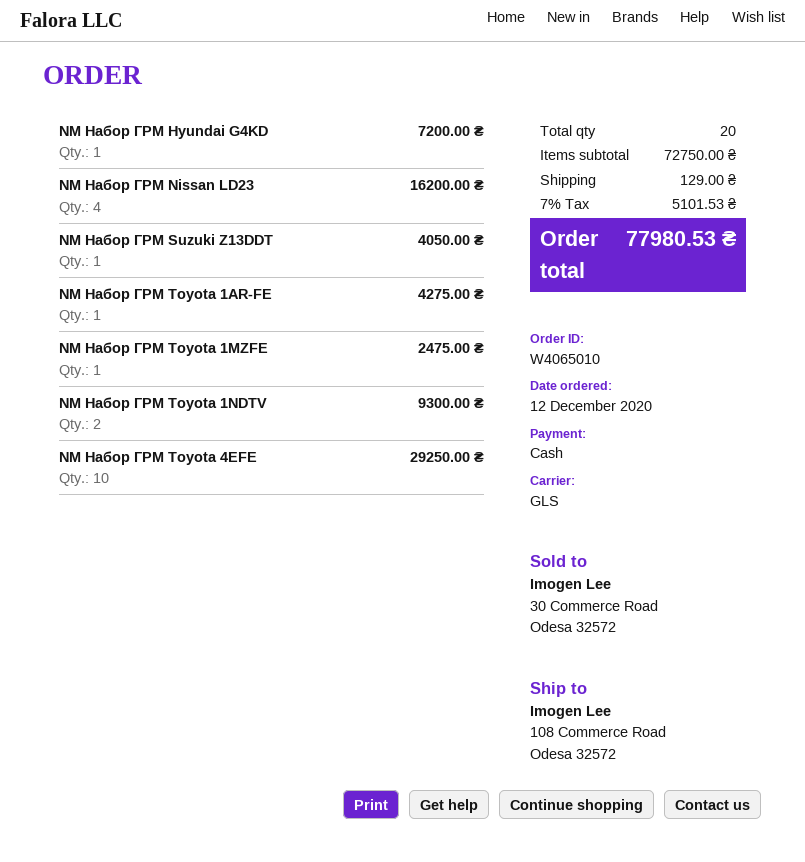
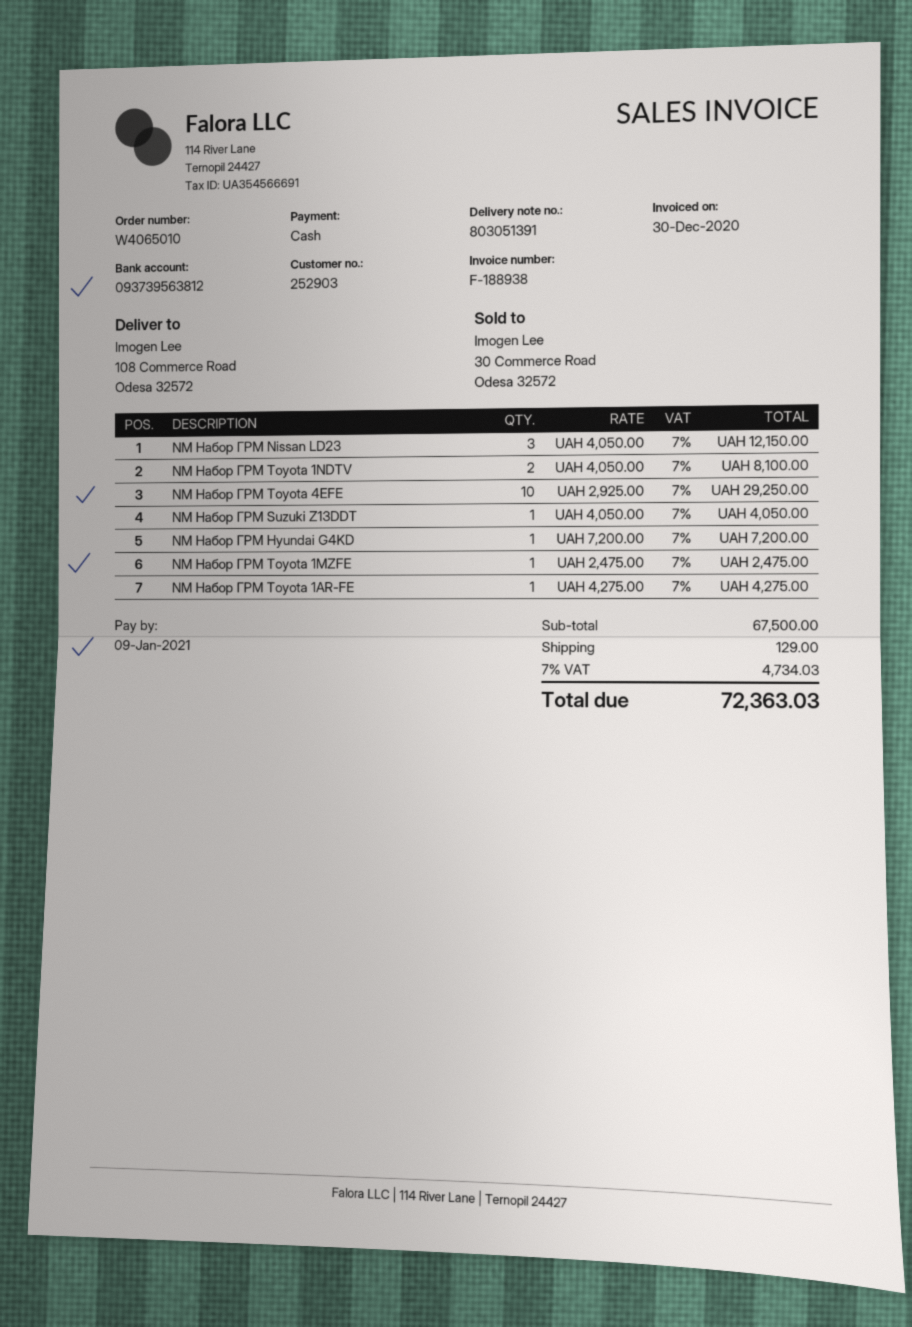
NM Набор ГРМ Nissan LD23: 4 for 16200.00 -> 3 for 12150.00
NM Набор ГРМ Toyota 1NDTV: 2 for 9300.00 -> 2 for 8100.00
subtotal: 72750.00 -> 67500.00
tax: 7% = 5101.53 -> 7% = 4734.03
total: 77980.53 -> 72363.03

